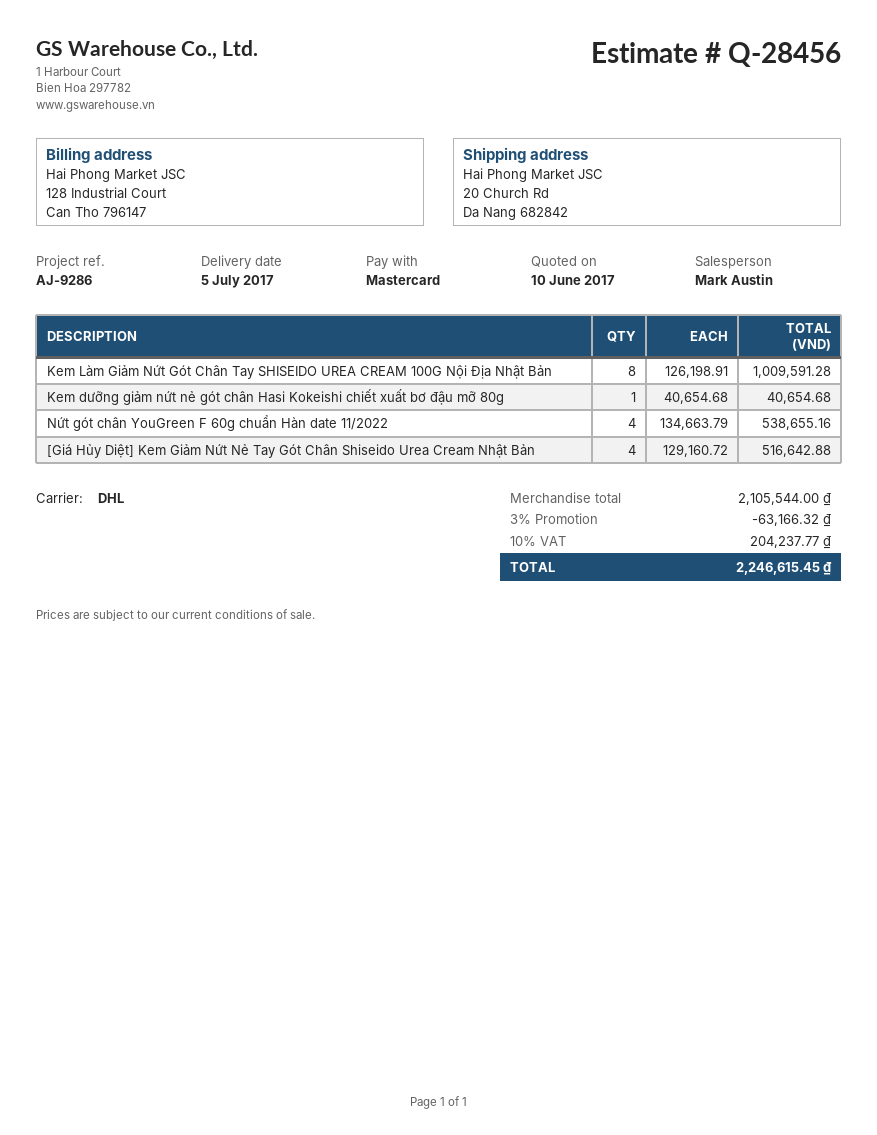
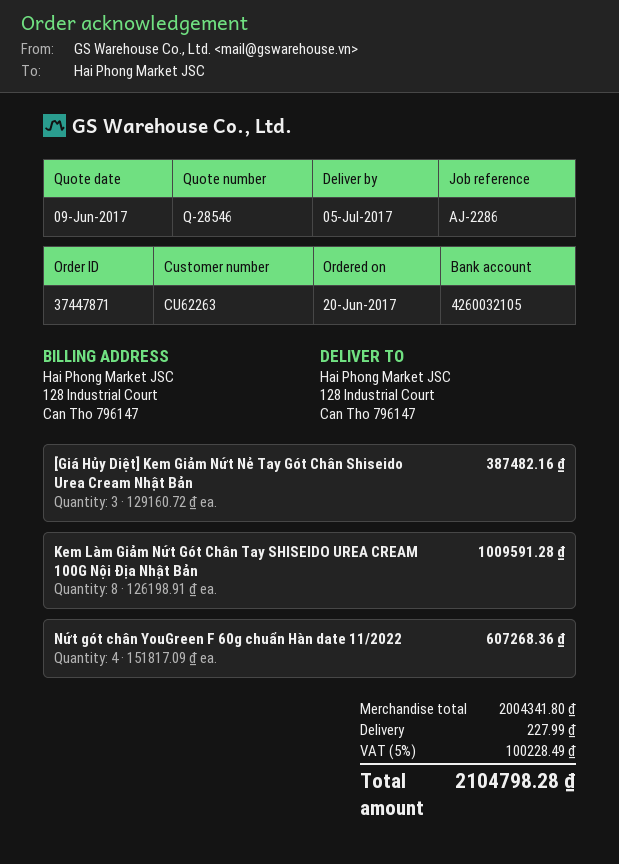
quote number: Q-28456 -> Q-28546
quote date: 2017-06-10 -> 2017-06-09
reference: AJ-9286 -> AJ-2286
ship to: 20 Church Rd, Da Nang 682842 -> 128 Industrial Court, Can Tho 796147
Kem dưỡng giảm nứt nẻ gót chân Hasi Kokeishi chiết xuất bơ đậu mỡ 80g: 1 x 40654.68 = 40654.68 -> none
Nứt gót chân YouGreen F 60g chuẩn Hàn date 11/2022: 4 x 134663.79 = 538655.16 -> 4 x 151817.09 = 607268.36
[Giá Hủy Diệt] Kem Giảm Nứt Nẻ Tay Gót Chân Shiseido Urea Cream Nhật Bản: 4 x 129160.72 = 516642.88 -> 3 x 129160.72 = 387482.16
subtotal: 2105544.00 -> 2004341.80
discount: 3% = 63166.32 -> none
shipping: none -> 227.99
tax: 10% = 204237.77 -> 5% = 100228.49
total: 2246615.45 -> 2104798.28

